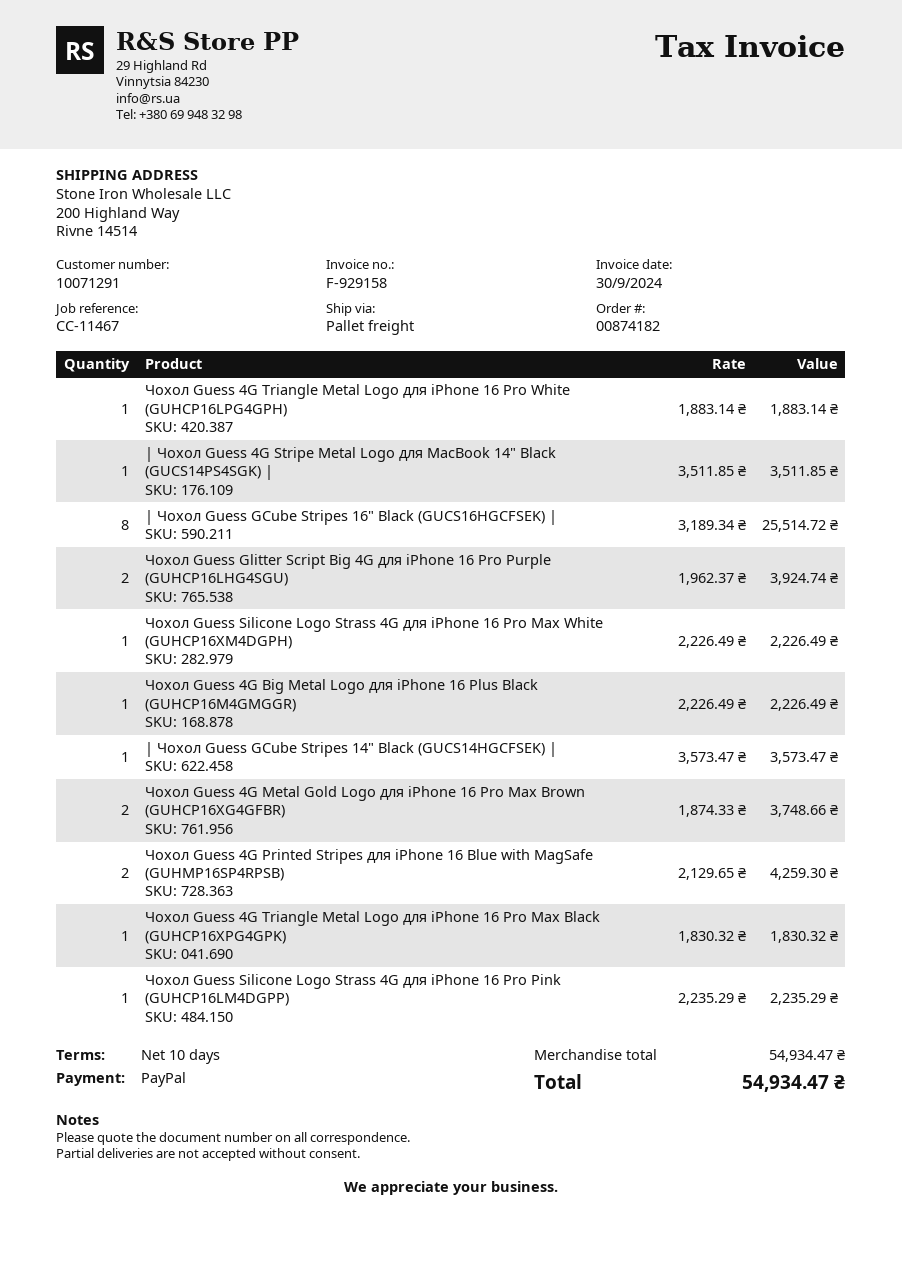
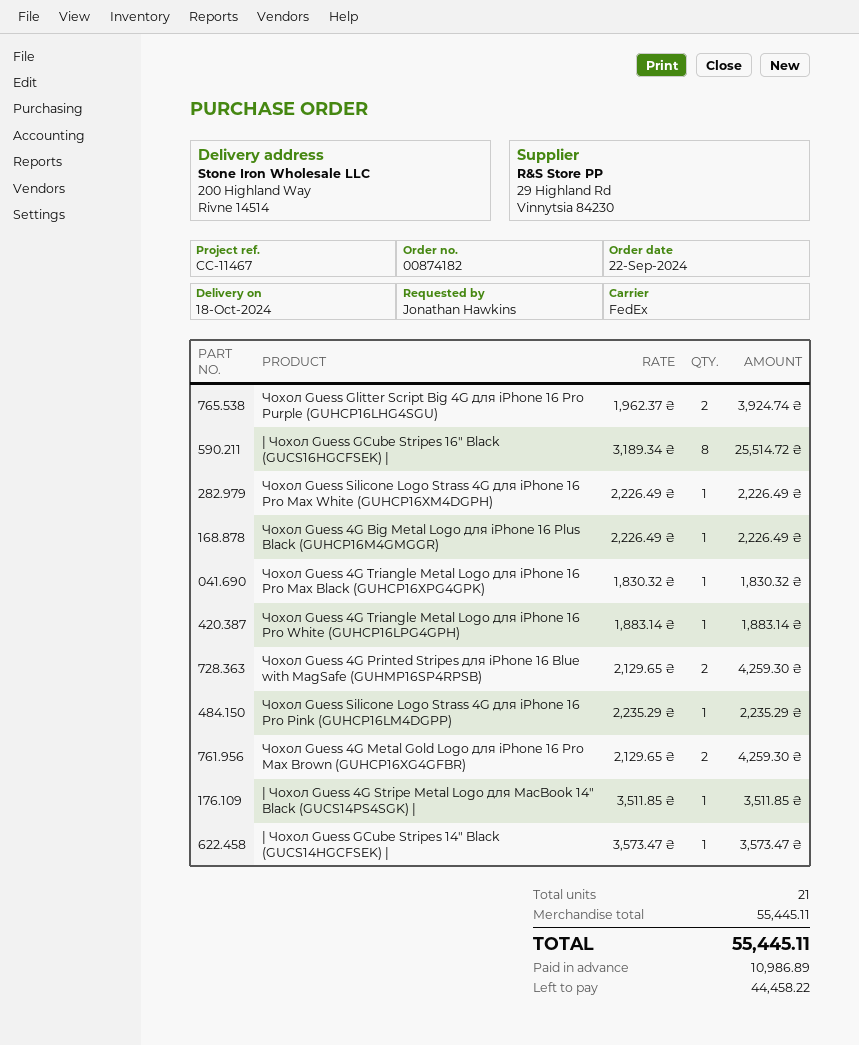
shipping method: pallet freight -> FedEx
Чохол Guess 4G Metal Gold Logo для iPhone 16 Pro Max Brown (GUHCP16XG4GFBR): 2 x 1874.33 = 3748.66 -> 2 x 2129.65 = 4259.30
subtotal: 54934.47 -> 55445.11
total: 54934.47 -> 55445.11

